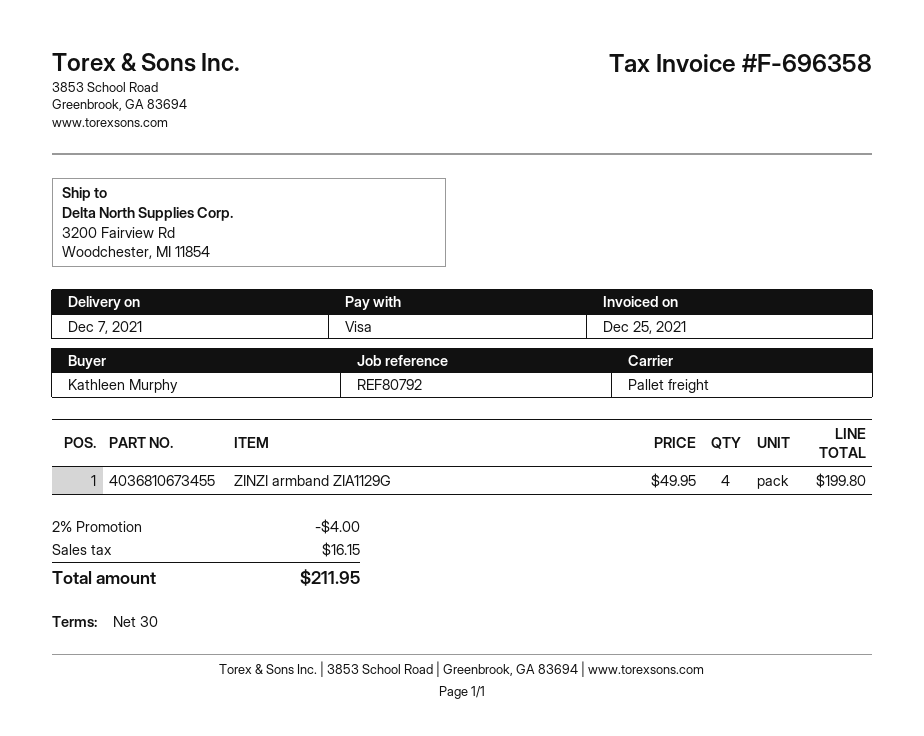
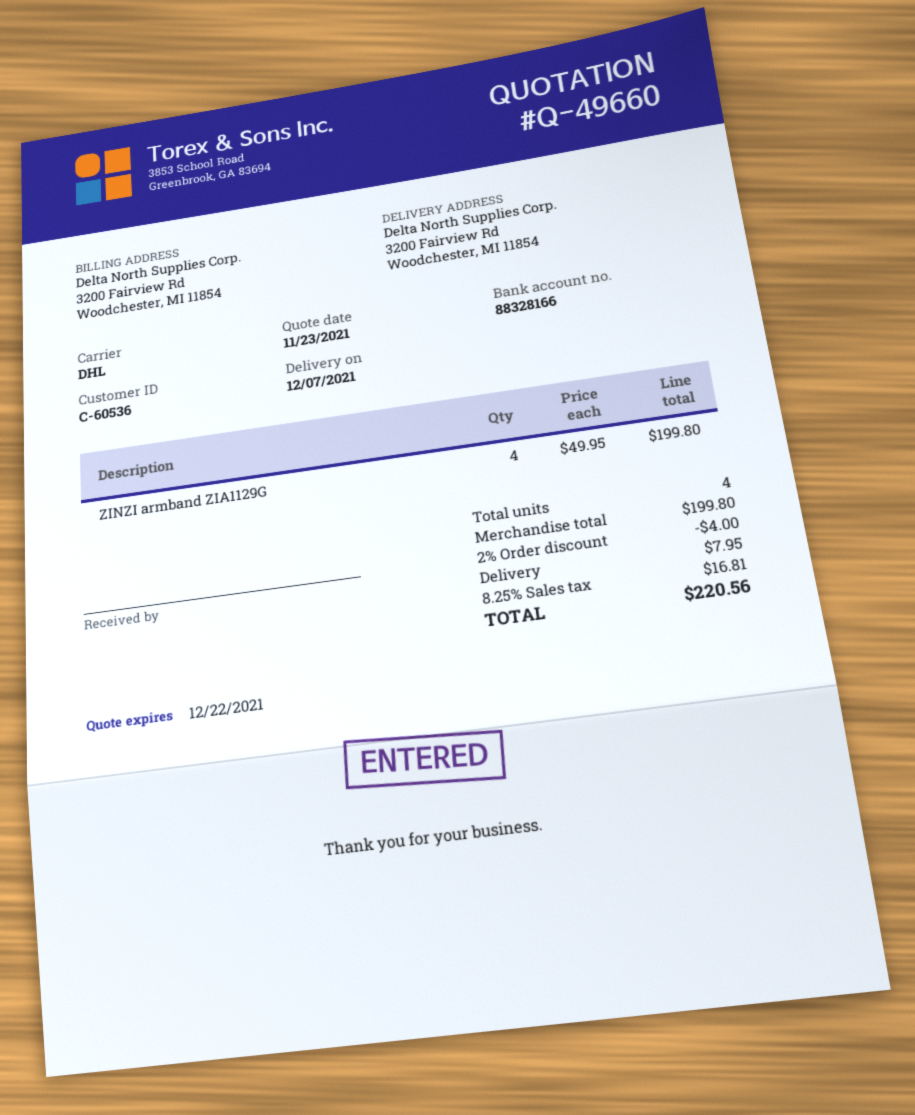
shipping method: pallet freight -> DHL
shipping: none -> 7.95
tax: 16.15 -> 16.81
total: 211.95 -> 220.56

